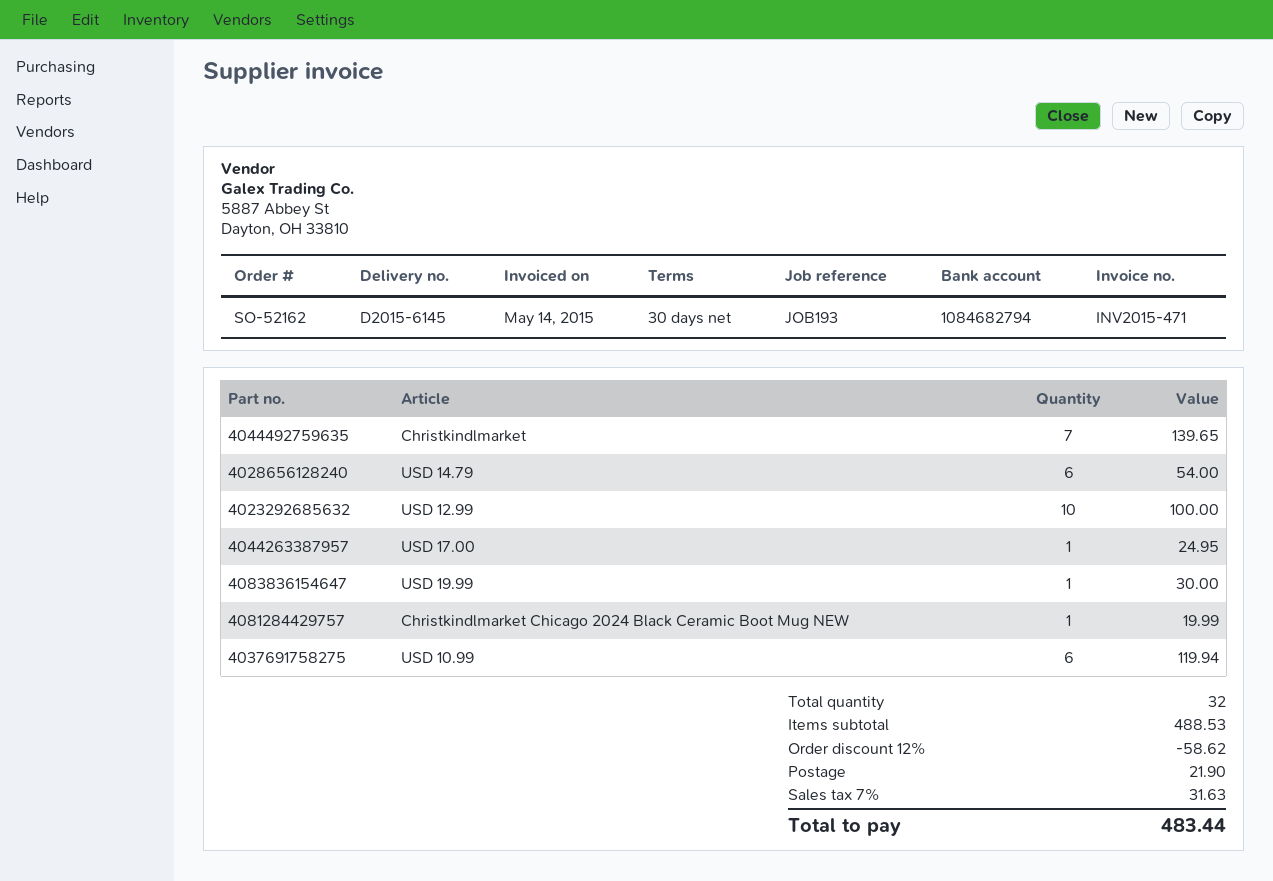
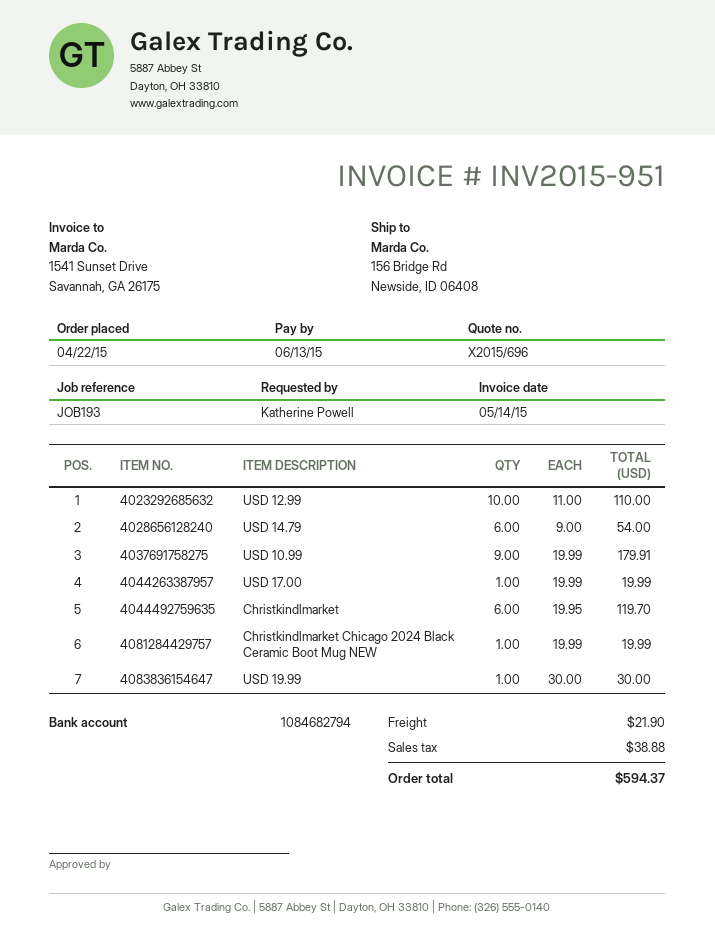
invoice number: INV2015-471 -> INV2015-951
Christkindlmarket: 7 for 139.65 -> 6 for 119.70
USD 12.99: 10 for 100.00 -> 10 for 110.00
USD 17.00: 1 for 24.95 -> 1 for 19.99
USD 10.99: 6 for 119.94 -> 9 for 179.91
discount: 12% = 58.62 -> none
tax: 31.63 -> 38.88
total: 483.44 -> 594.37

